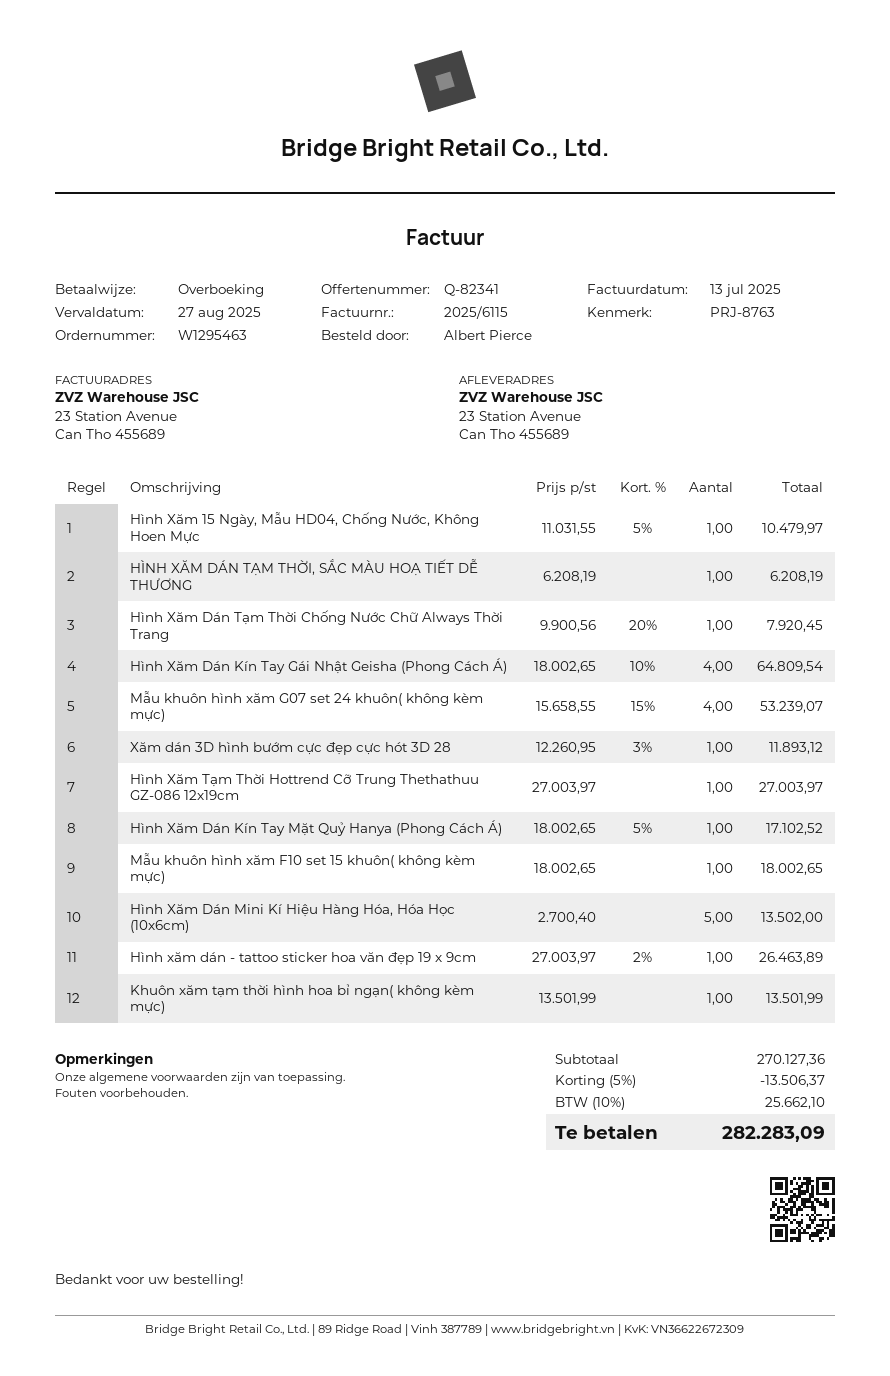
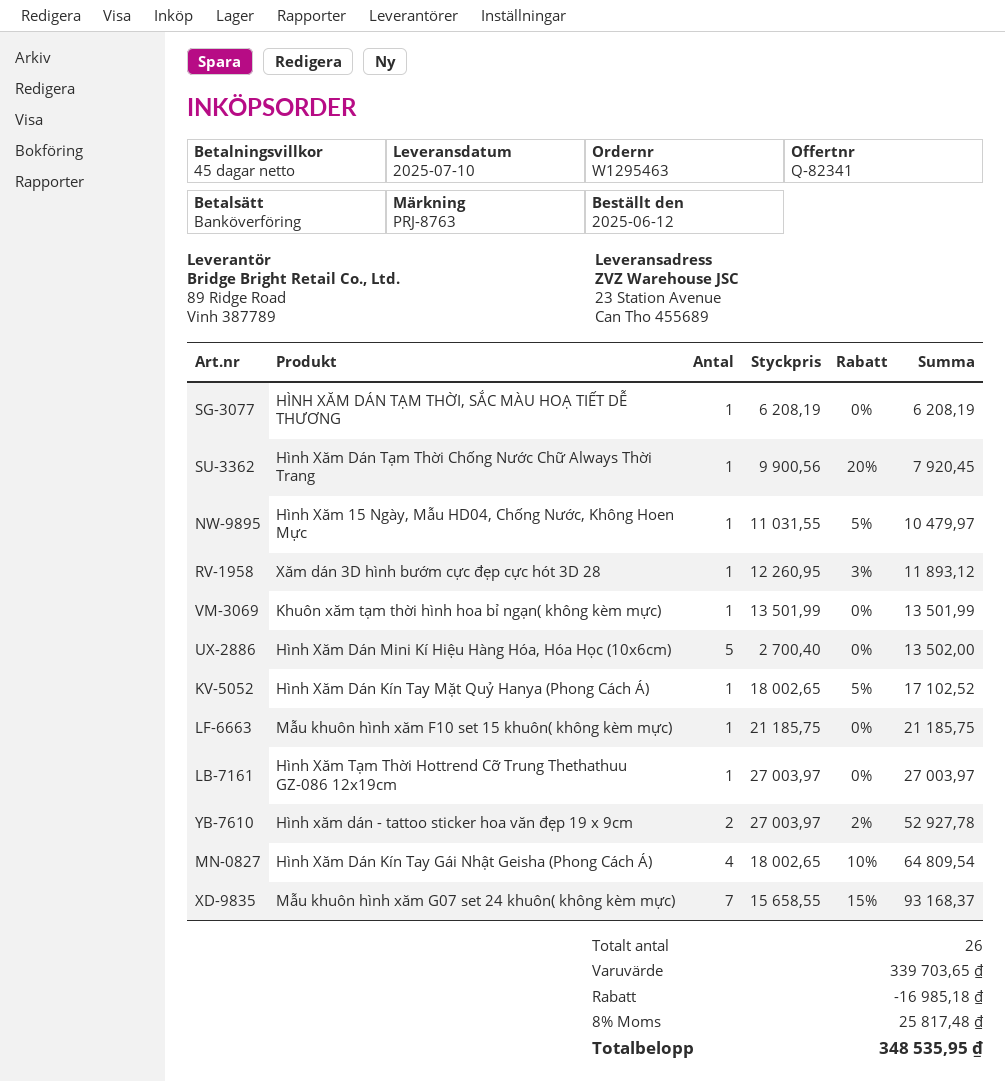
Mẫu khuôn hình xăm G07 set 24 khuôn( không kèm mực): 4 x 15658.55 - 15% = 53239.07 -> 7 x 15658.55 - 15% = 93168.37
Mẫu khuôn hình xăm F10 set 15 khuôn( không kèm mực): 1 x 18002.65 = 18002.65 -> 1 x 21185.75 = 21185.75
Hình xăm dán - tattoo sticker hoa văn đẹp 19 x 9cm: 1 x 27003.97 - 2% = 26463.89 -> 2 x 27003.97 - 2% = 52927.78
subtotal: 270127.36 -> 339703.65
discount: 13506.37 -> 16985.18
tax: 10% = 25662.10 -> 8% = 25817.48
total: 282283.09 -> 348535.95

